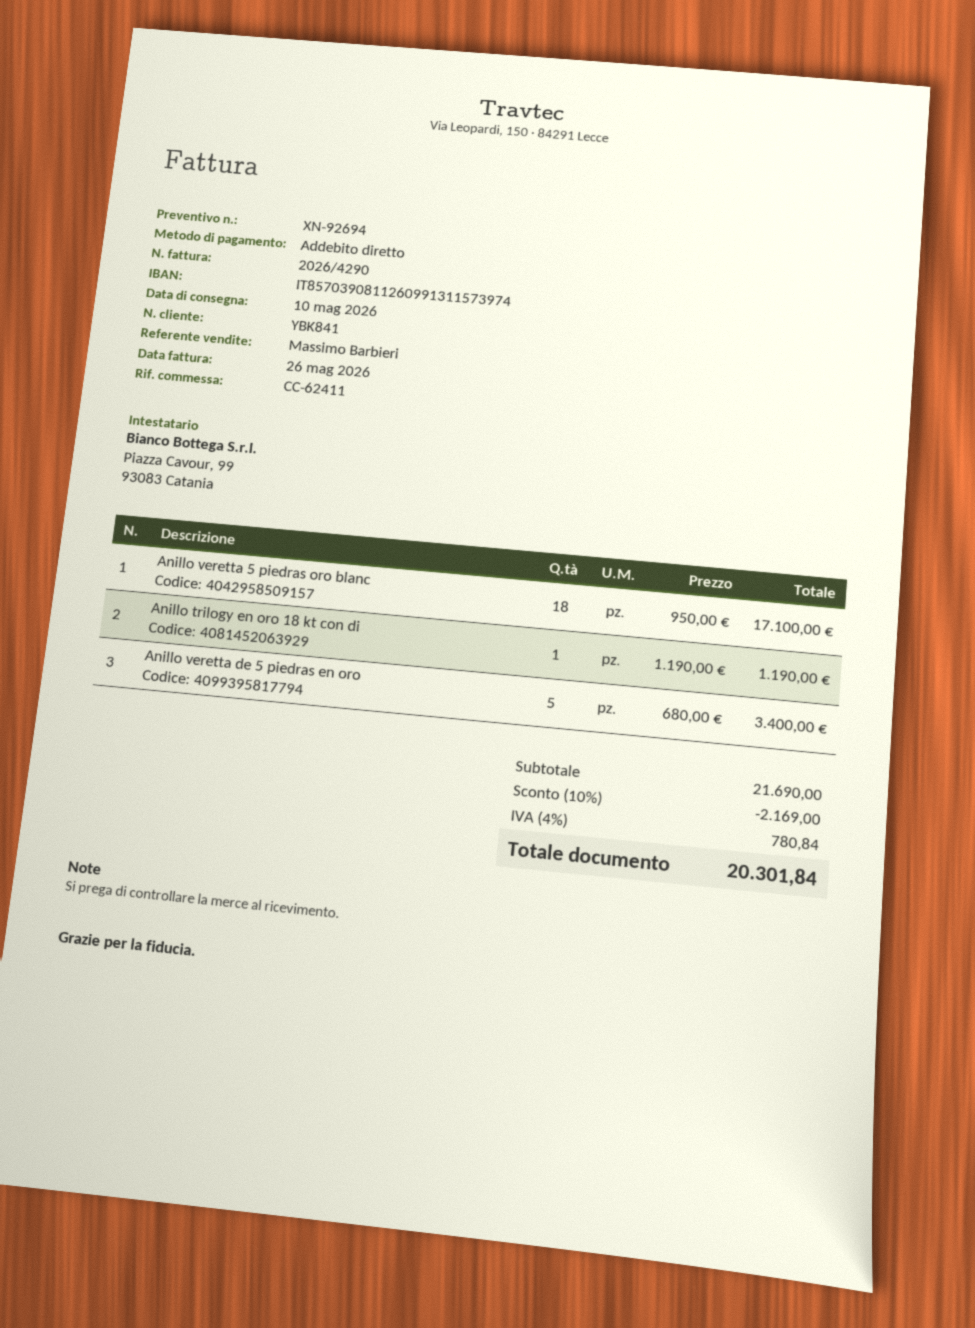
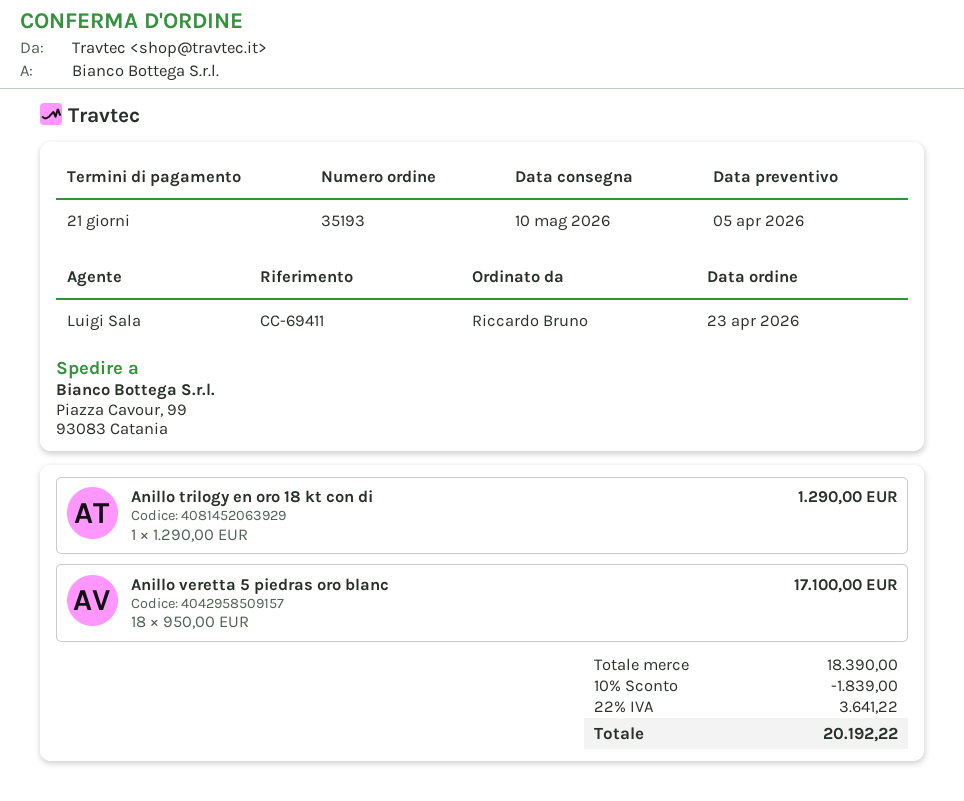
reference: CC-62411 -> CC-69411
sales rep: Massimo Barbieri -> Luigi Sala
Anillo trilogy en oro 18 kt con di: 1 x 1190.00 = 1190.00 -> 1 x 1290.00 = 1290.00
Anillo veretta de 5 piedras en oro: 5 x 680.00 = 3400.00 -> none
subtotal: 21690.00 -> 18390.00
discount: 10% = 2169.00 -> 10% = 1839.00
tax: 4% = 780.84 -> 22% = 3641.22
total: 20301.84 -> 20192.22

